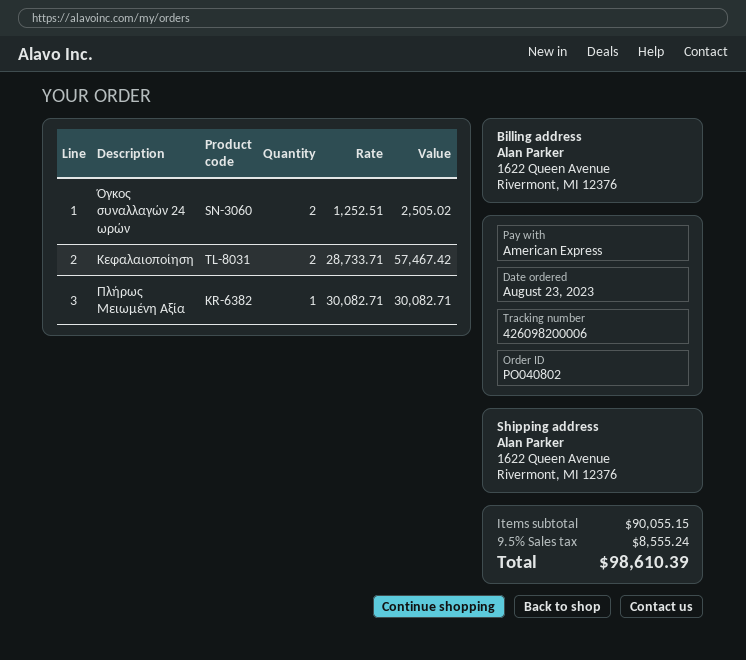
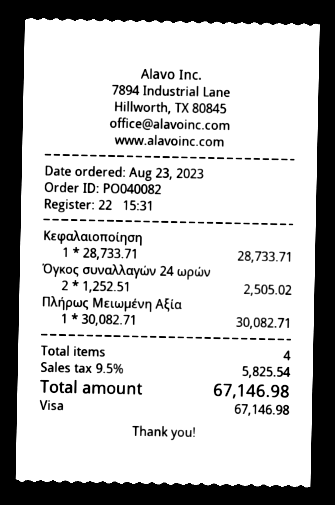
order number: PO040802 -> PO040082
payment method: American Express -> Visa
Κεφαλαιοποίηση: 2 x 28733.71 = 57467.42 -> 1 x 28733.71 = 28733.71
tax: 9.5% = 8555.24 -> 9.5% = 5825.54
total: 98610.39 -> 67146.98

